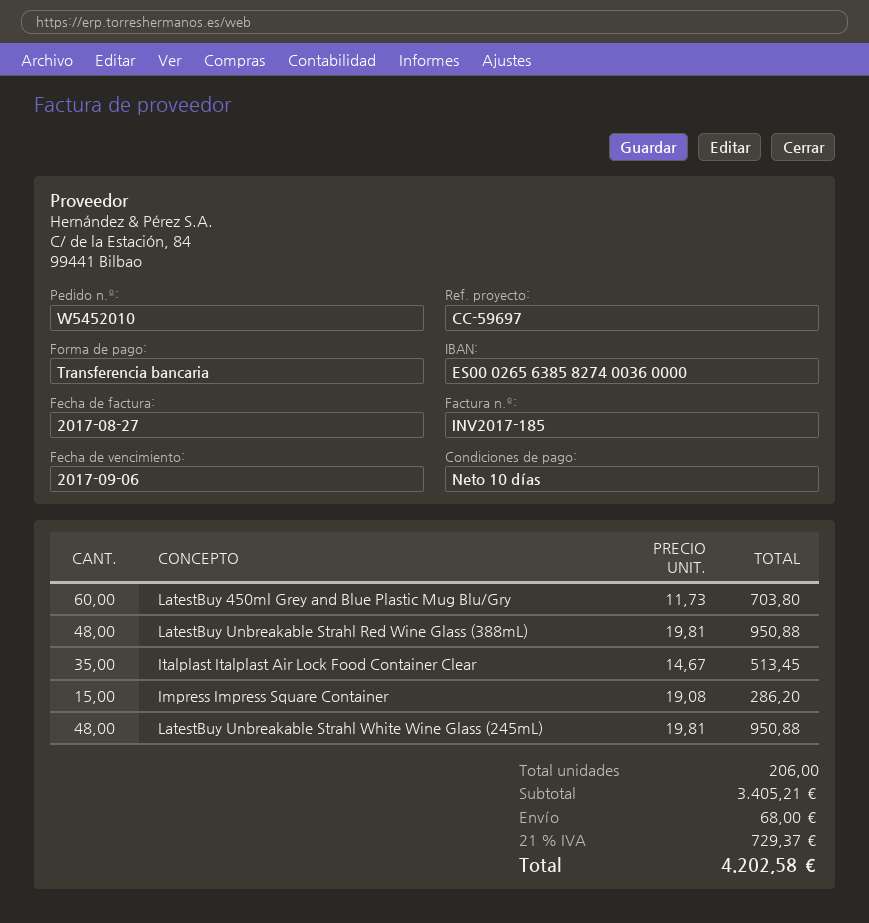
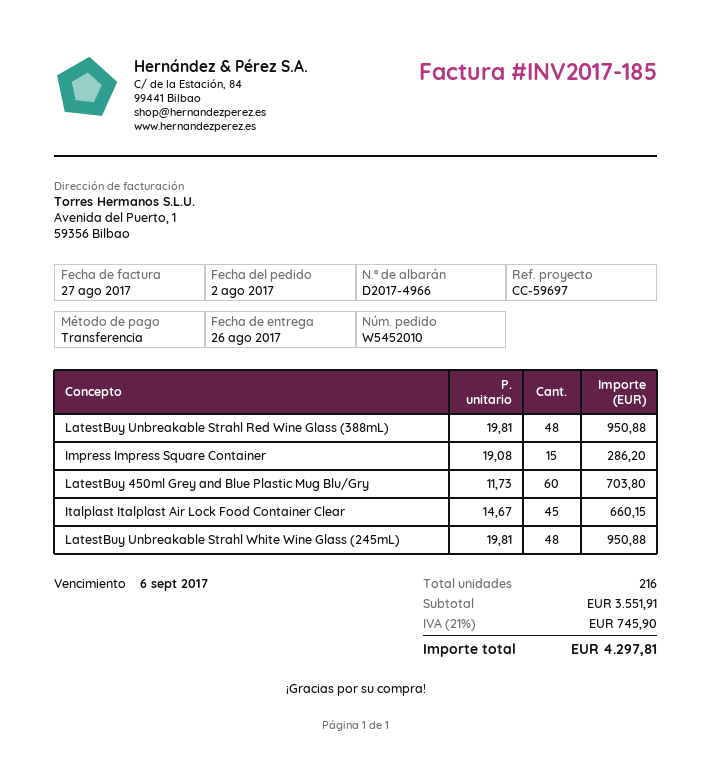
Italplast Italplast Air Lock Food Container Clear: 35 x 14.67 = 513.45 -> 45 x 14.67 = 660.15
total quantity: 206 -> 216
subtotal: 3405.21 -> 3551.91
shipping: 68.00 -> none
tax: 21% = 729.37 -> 21% = 745.90
total: 4202.58 -> 4297.81

